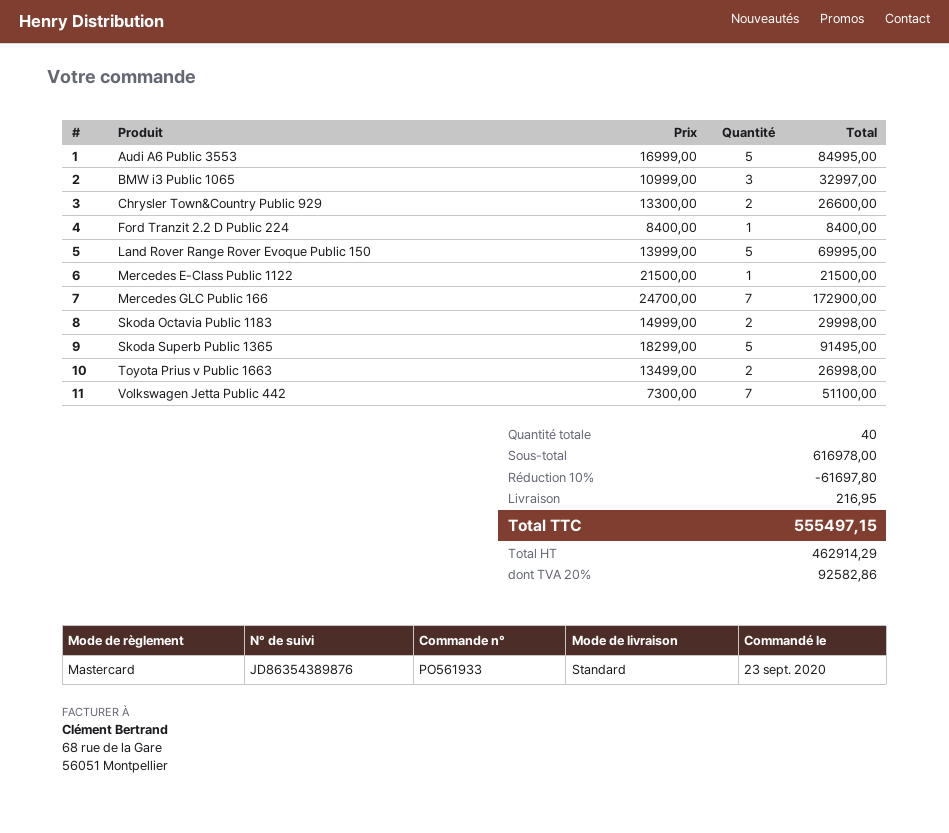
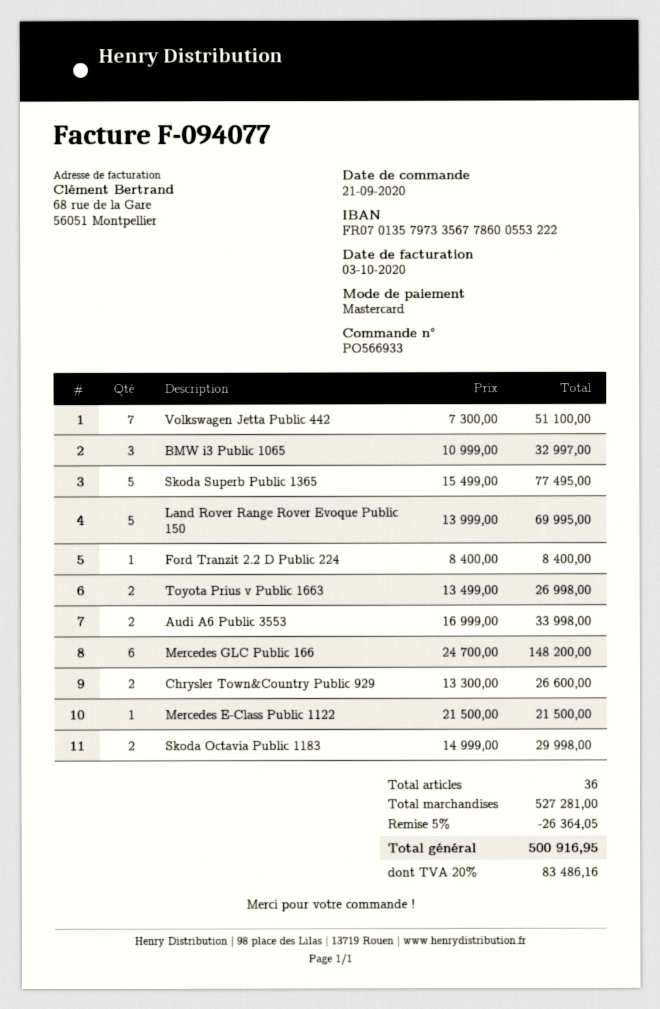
order number: PO561933 -> PO566933
order date: 2020-09-23 -> 2020-09-21
Audi A6 Public 3553: 5 x 16999.00 = 84995.00 -> 2 x 16999.00 = 33998.00
Mercedes GLC Public 166: 7 x 24700.00 = 172900.00 -> 6 x 24700.00 = 148200.00
Skoda Superb Public 1365: 5 x 18299.00 = 91495.00 -> 5 x 15499.00 = 77495.00
total quantity: 40 -> 36
subtotal: 616978.00 -> 527281.00
discount: 10% = 61697.80 -> 5% = 26364.05
shipping: 216.95 -> none
tax: 20% = 92582.86 -> 20% = 83486.16
total: 555497.15 -> 500916.95

